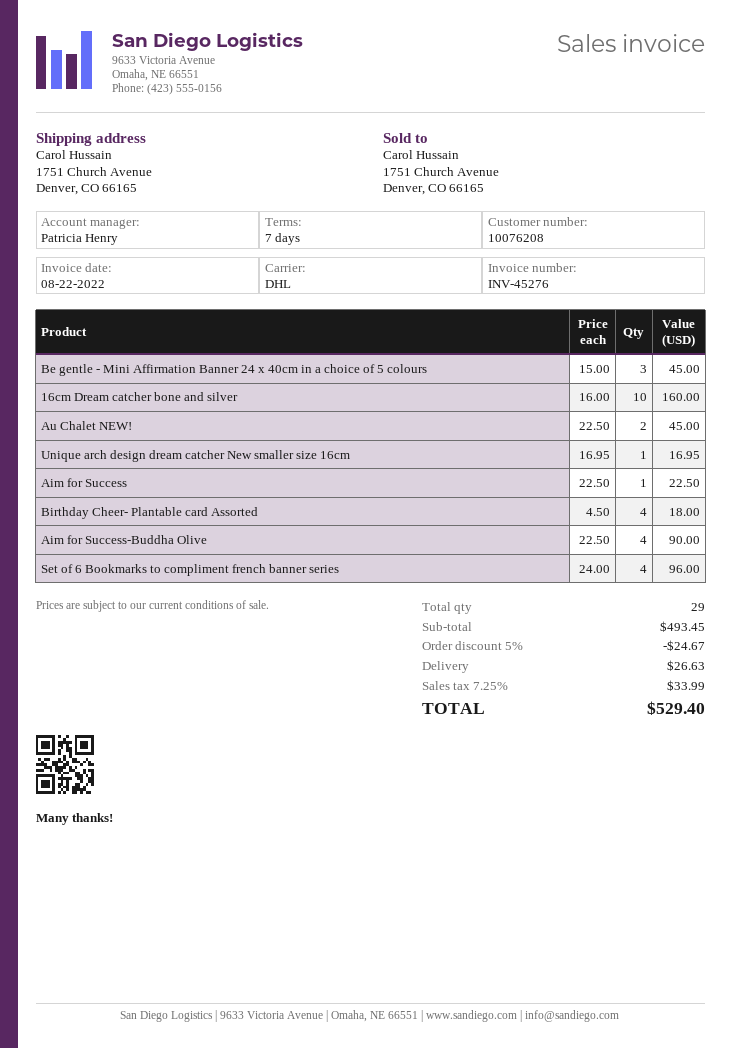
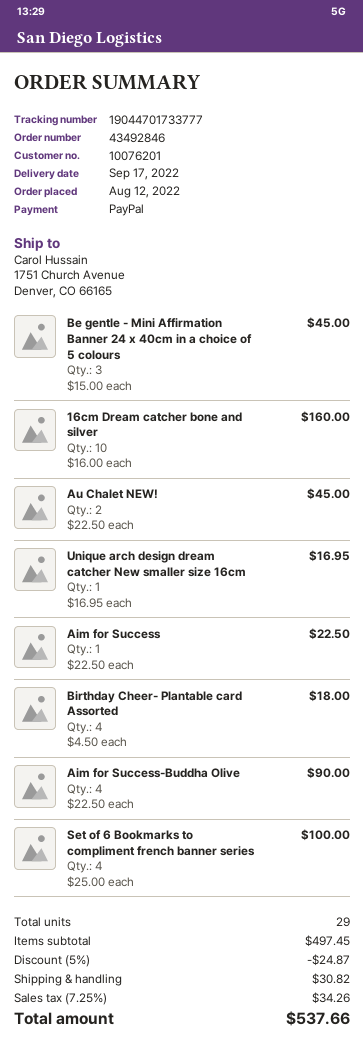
customer number: 10076208 -> 10076201
Set of 6 Bookmarks to compliment french banner series: 4 x 24.00 = 96.00 -> 4 x 25.00 = 100.00
subtotal: 493.45 -> 497.45
discount: 5% = 24.67 -> 5% = 24.87
shipping: 26.63 -> 30.82
tax: 7.25% = 33.99 -> 7.25% = 34.26
total: 529.40 -> 537.66

